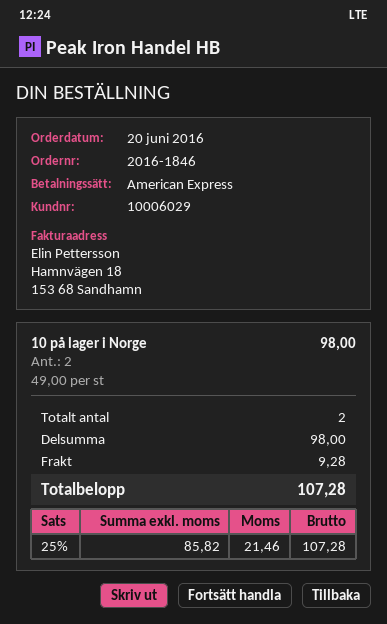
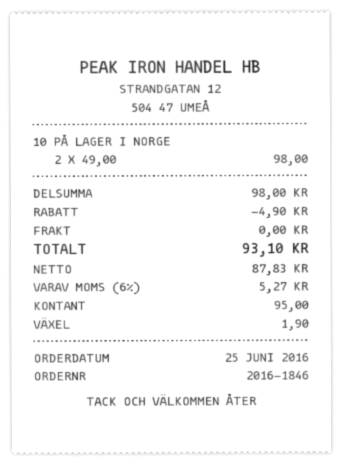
order date: 2016-06-20 -> 2016-06-25
payment method: American Express -> cash
discount: none -> 4.90
shipping: 9.28 -> 0.00
net: 85.82 -> 87.83
tax: 25% = 21.46 -> 6% = 5.27
total: 107.28 -> 93.10

